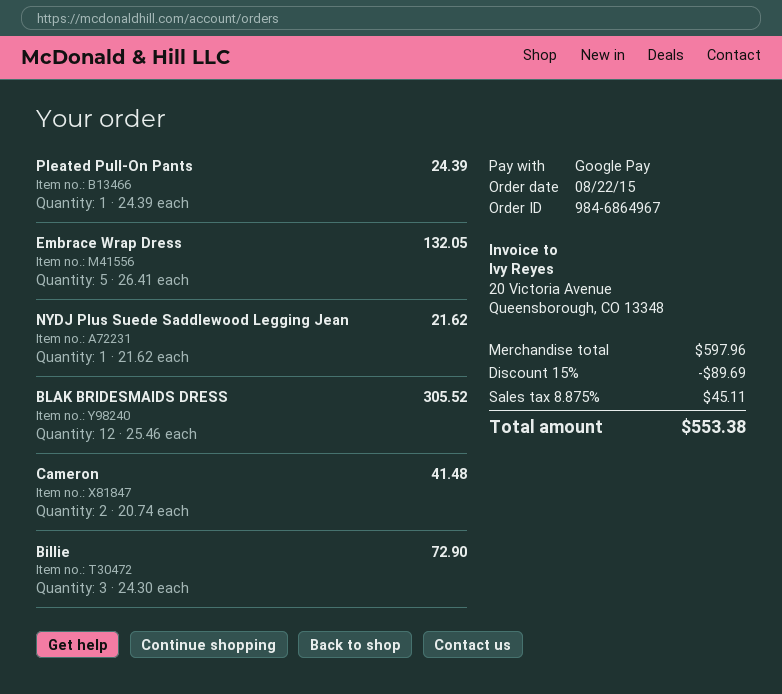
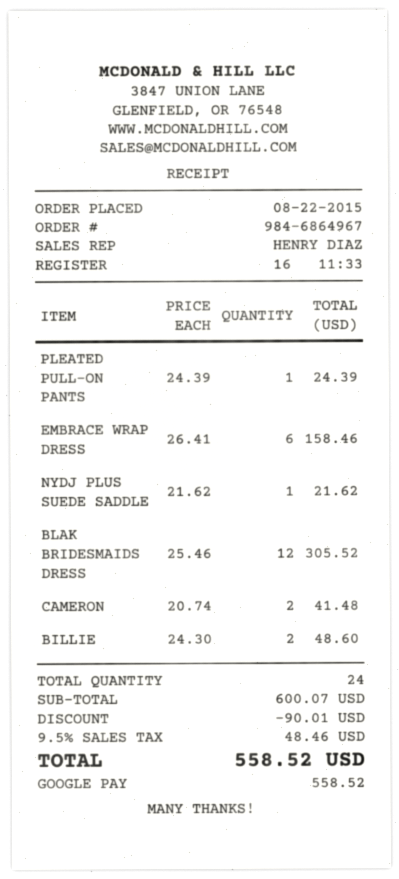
Embrace Wrap Dress: 5 x 26.41 = 132.05 -> 6 x 26.41 = 158.46
Billie: 3 x 24.30 = 72.90 -> 2 x 24.30 = 48.60
subtotal: 597.96 -> 600.07
discount: 89.69 -> 90.01
tax: 8.875% = 45.11 -> 9.5% = 48.46
total: 553.38 -> 558.52

